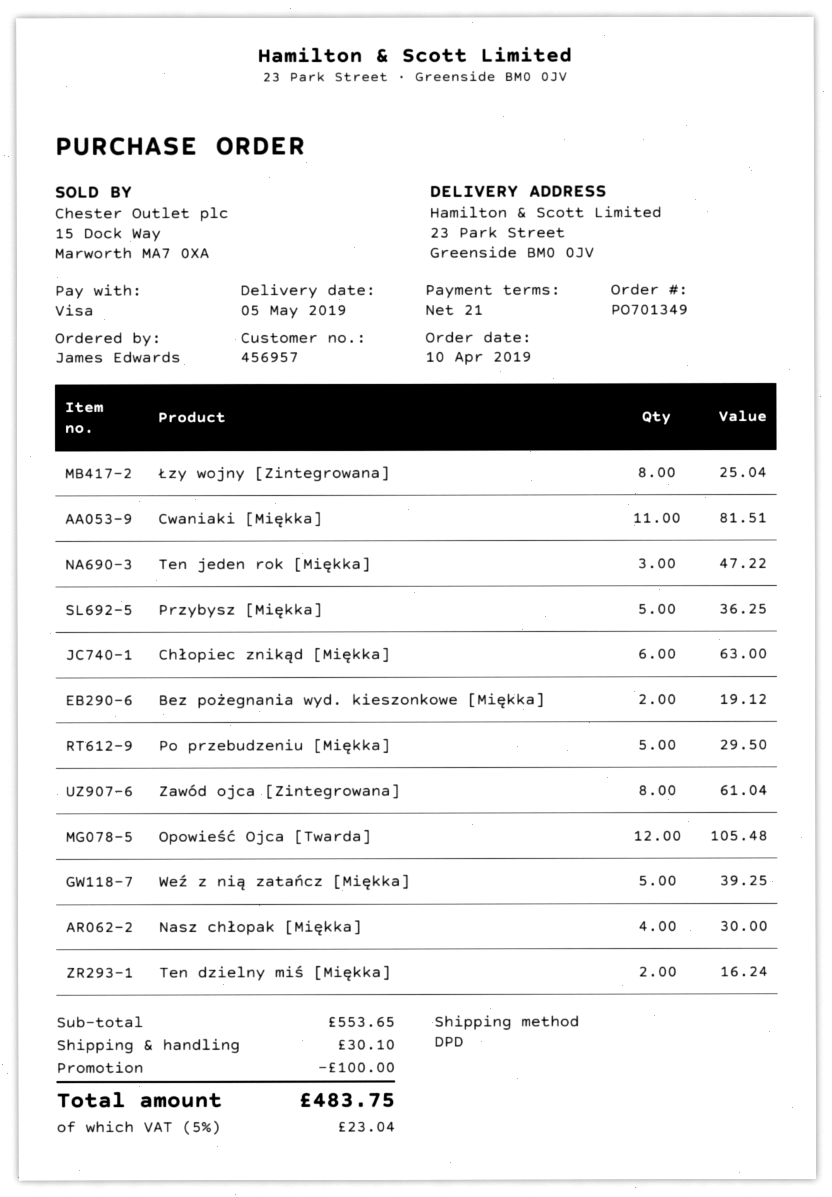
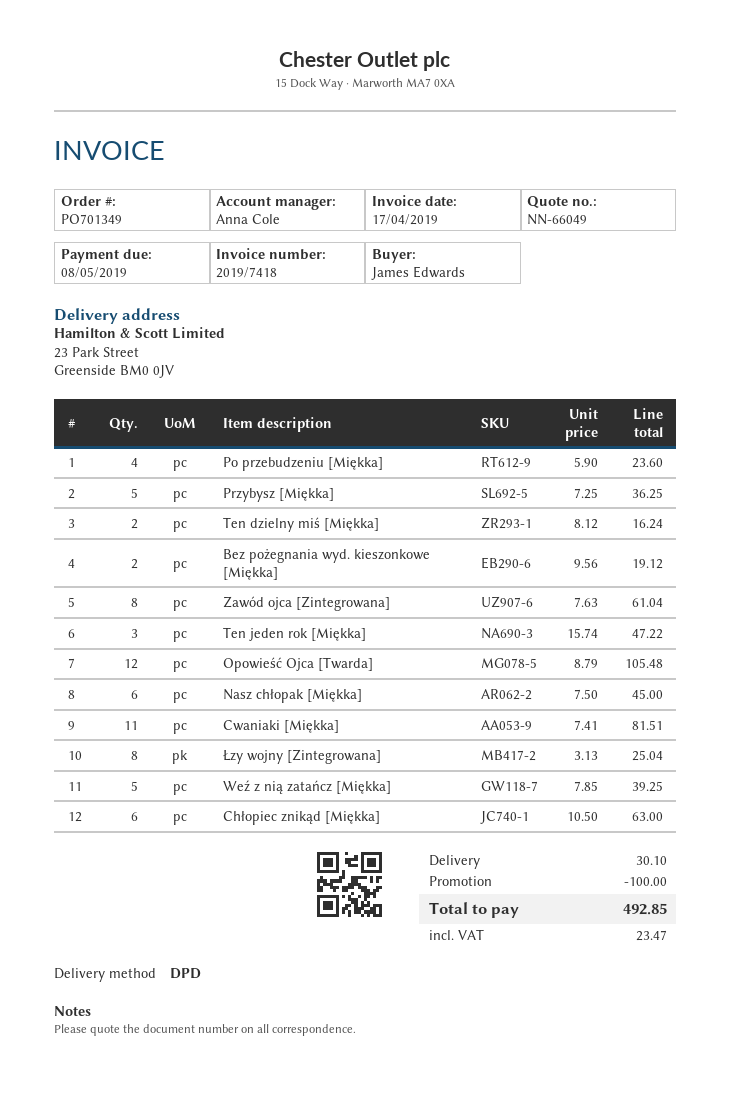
Po przebudzeniu [Miękka]: 5 for 29.50 -> 4 for 23.60
Nasz chłopak [Miękka]: 4 for 30.00 -> 6 for 45.00
tax: 23.04 -> 23.47
total: 483.75 -> 492.85

